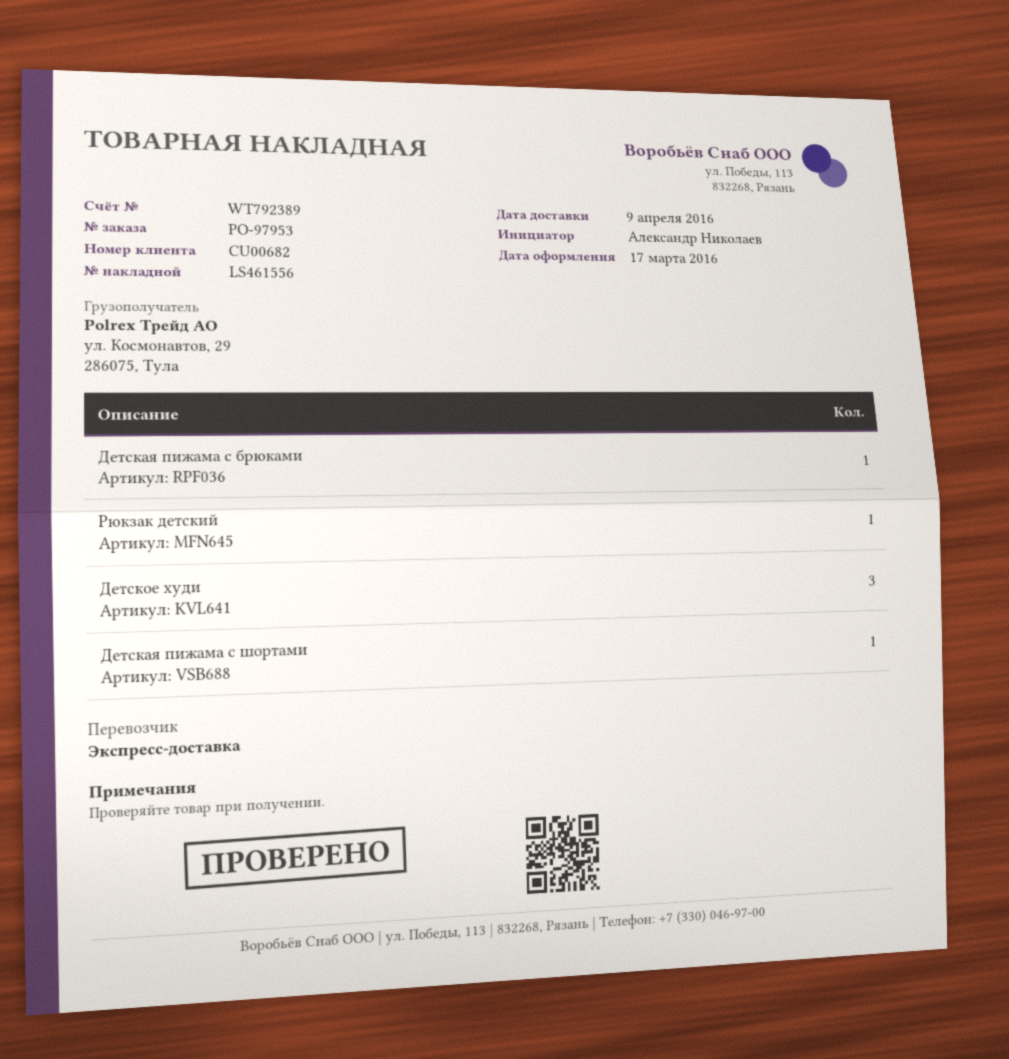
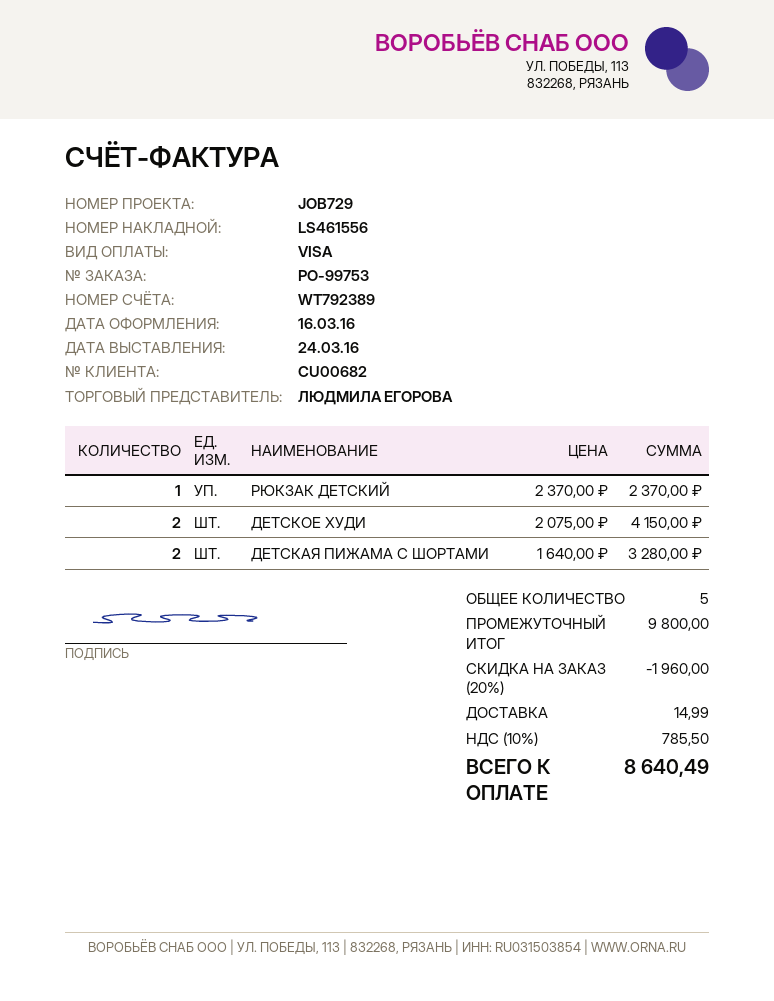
order number: PO-97953 -> PO-99753
order date: 2016-03-17 -> 2016-03-16
Детская пижама с брюками: 1 -> none
Детское худи: 3 -> 2
Детская пижама с шортами: 1 -> 2

